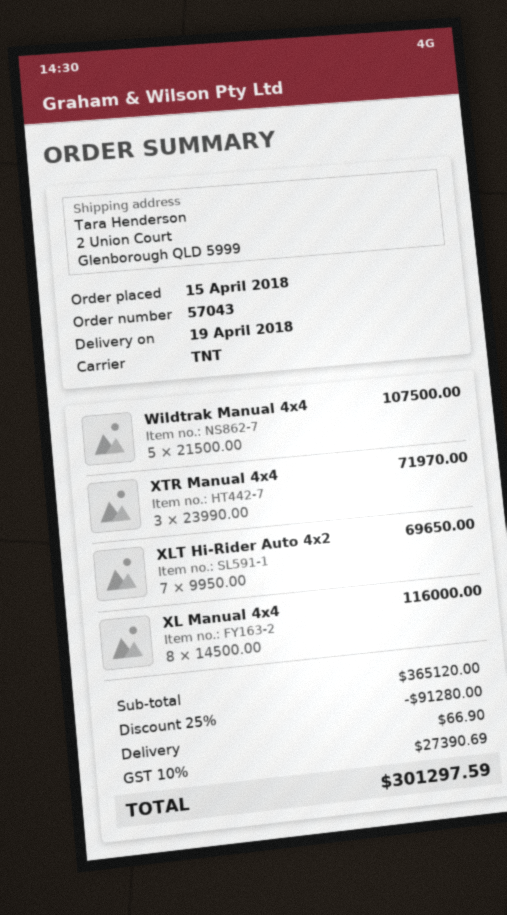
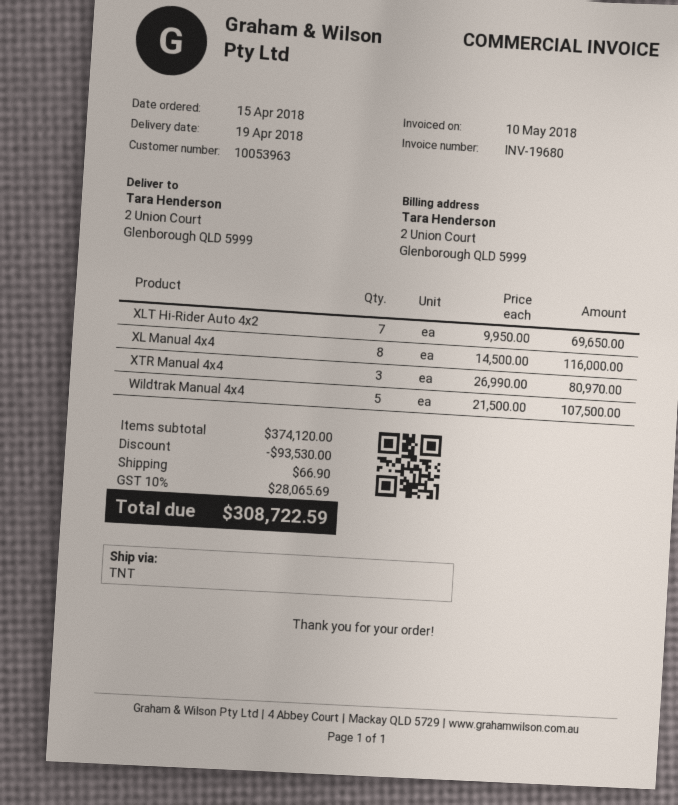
XTR Manual 4x4: 3 x 23990.00 = 71970.00 -> 3 x 26990.00 = 80970.00
subtotal: 365120.00 -> 374120.00
discount: 91280.00 -> 93530.00
tax: 10% = 27390.69 -> 10% = 28065.69
total: 301297.59 -> 308722.59

